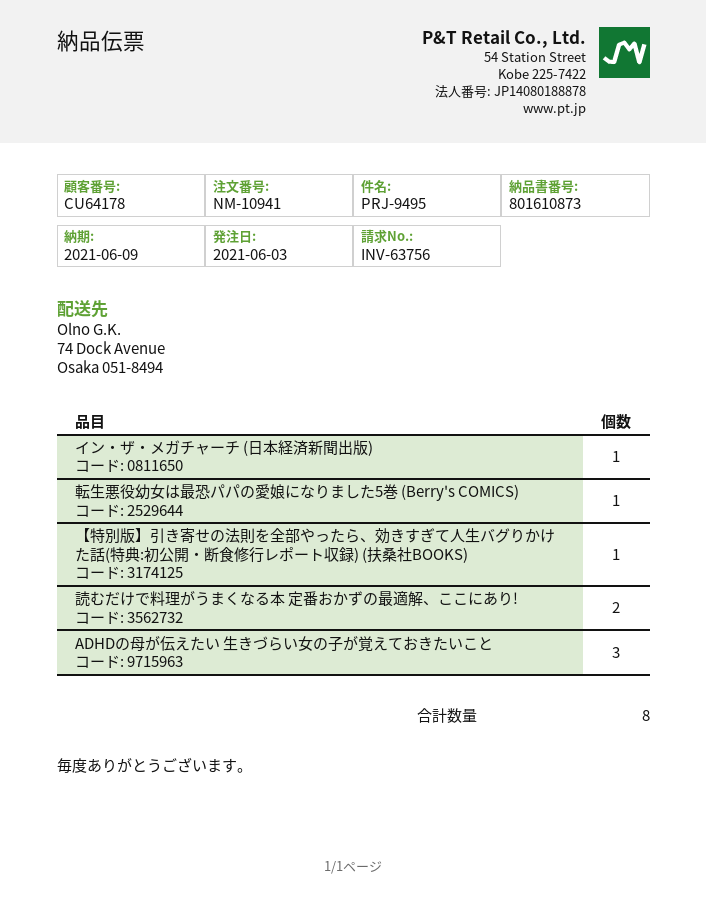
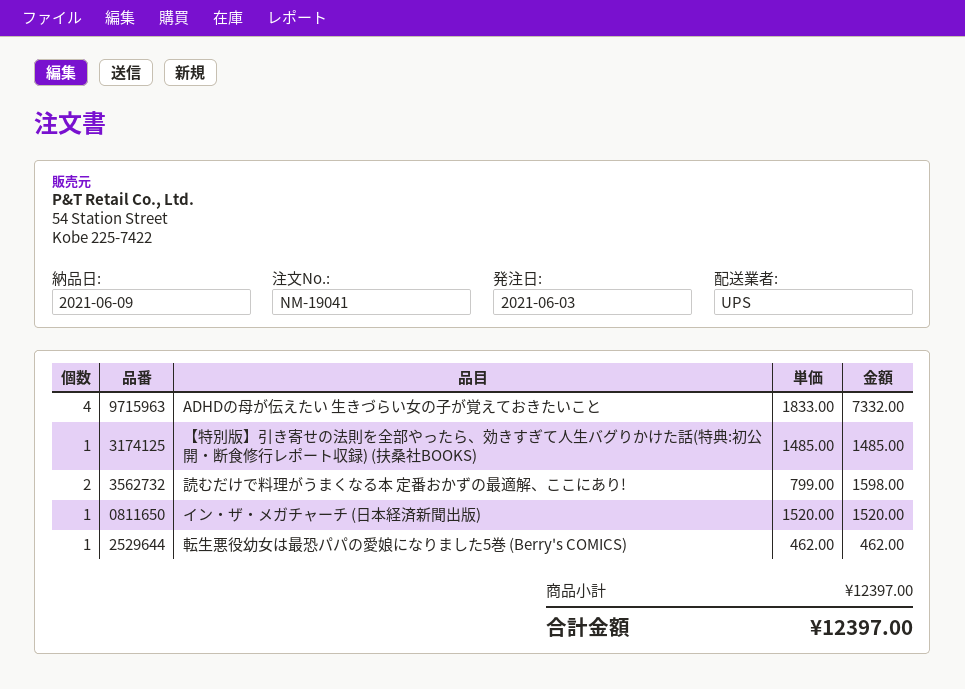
order number: NM-10941 -> NM-19041
ADHDの母が伝えたい 生きづらい女の子が覚えておきたいこと: 3 -> 4

